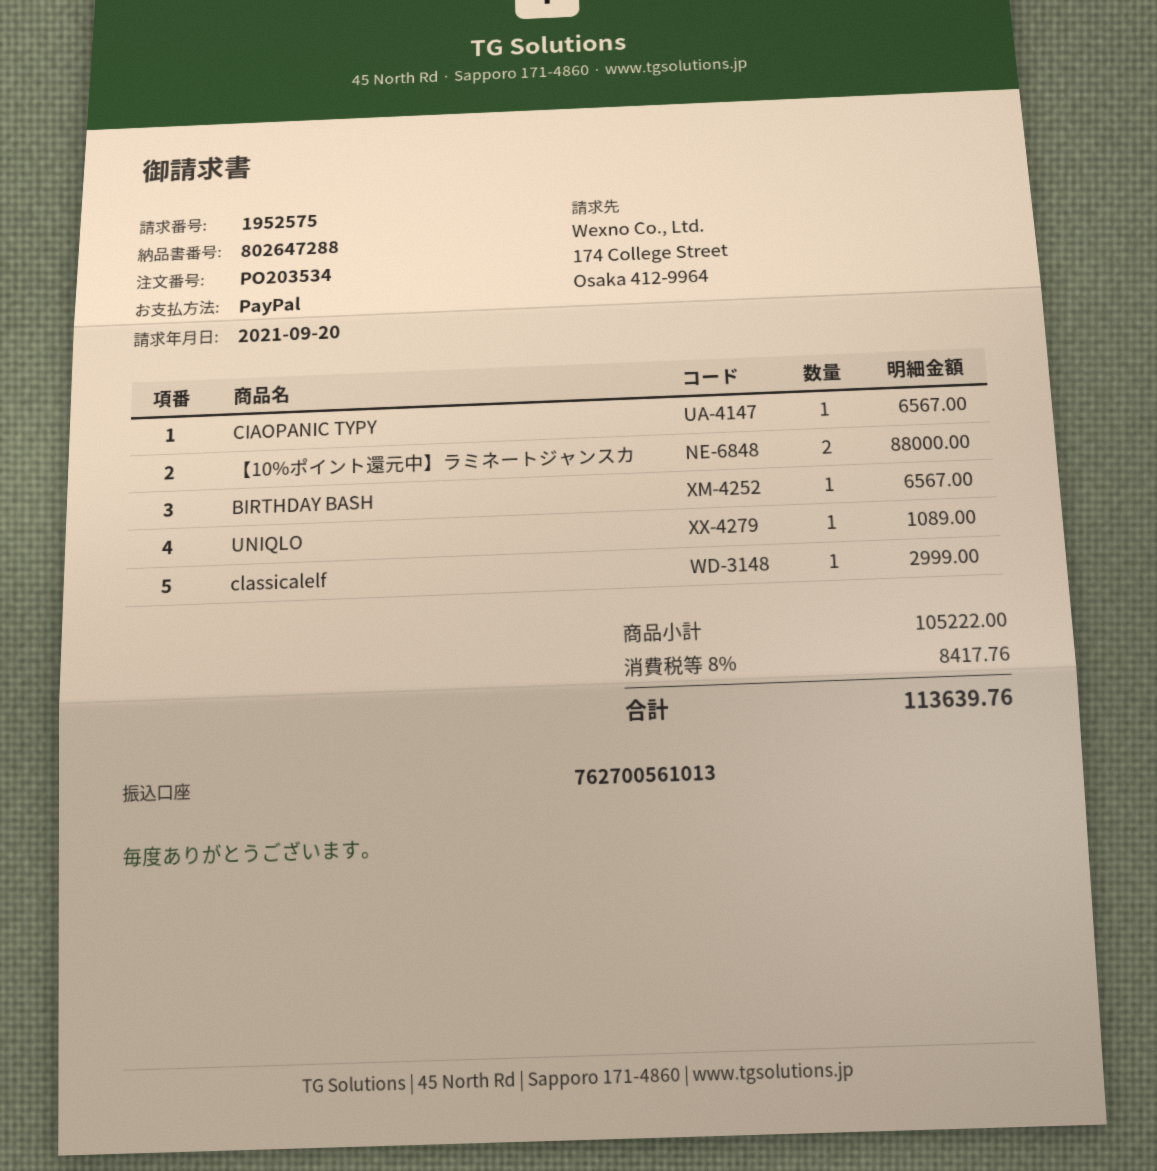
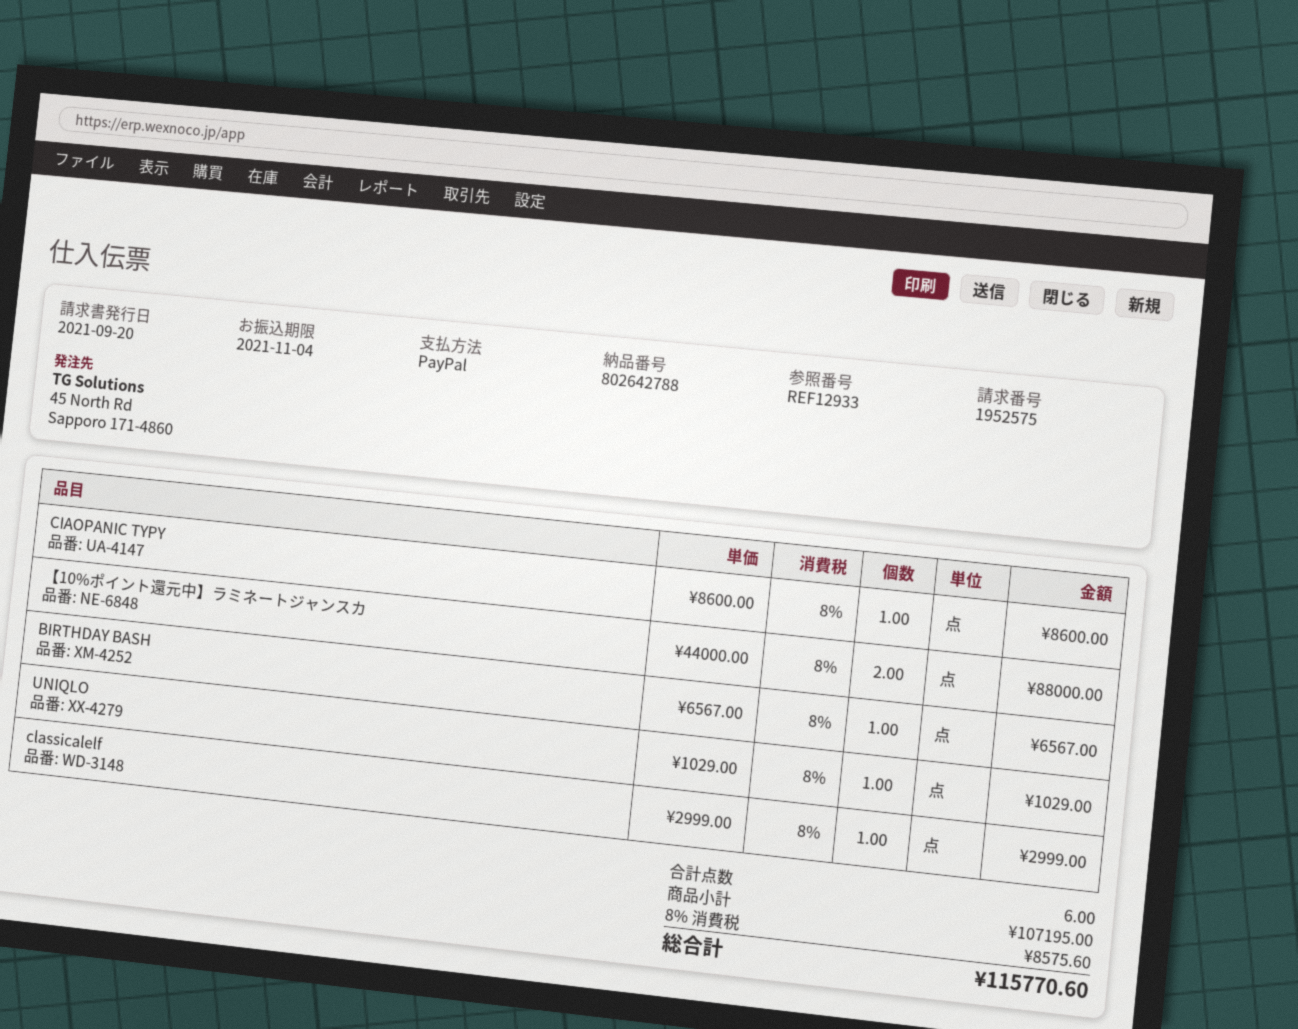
delivery note number: 802647288 -> 802642788
CIAOPANIC TYPY: 1 for 6567.00 -> 1 for 8600.00
UNIQLO: 1 for 1089.00 -> 1 for 1029.00
subtotal: 105222.00 -> 107195.00
tax: 8% = 8417.76 -> 8% = 8575.60
total: 113639.76 -> 115770.60

